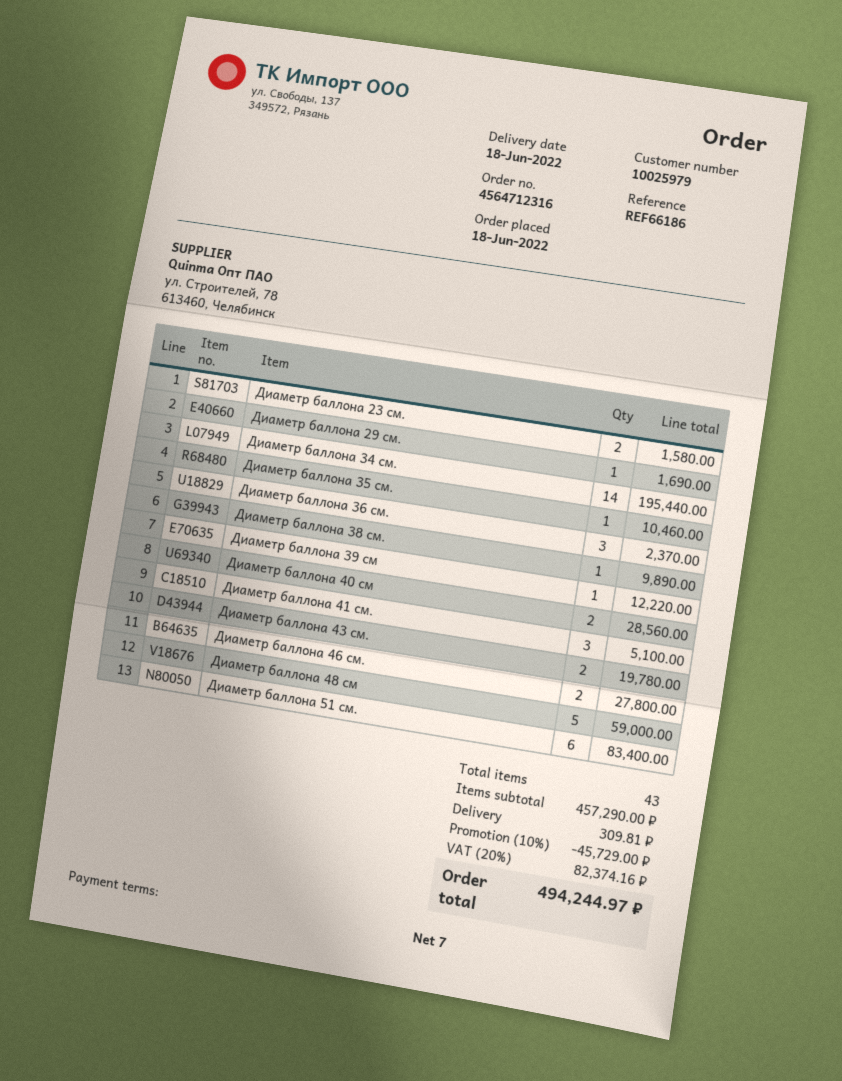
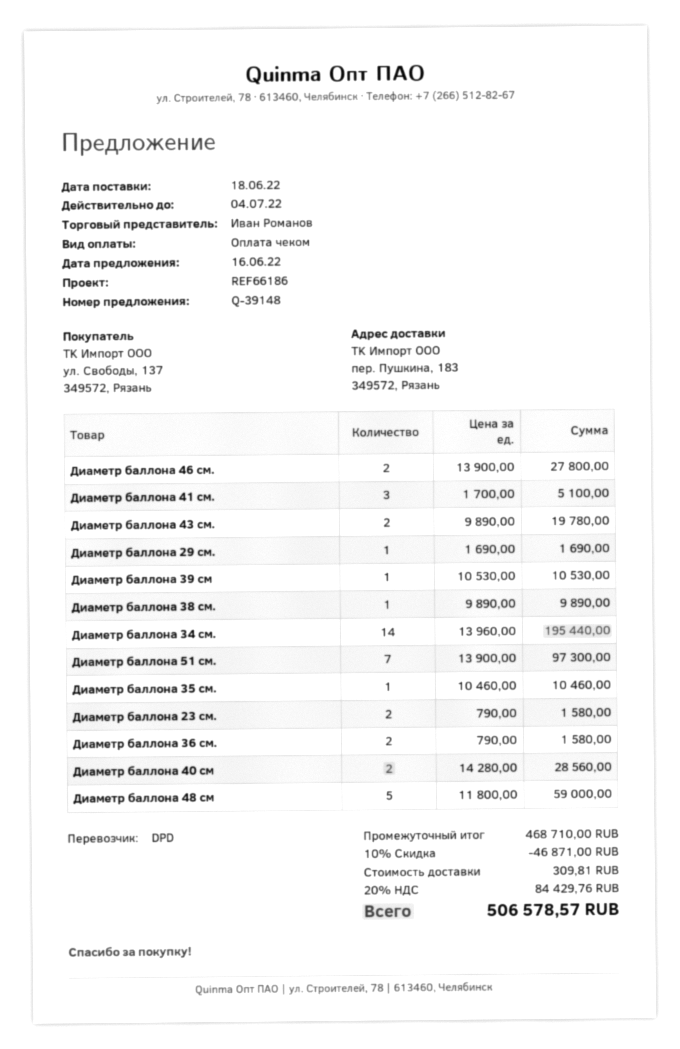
Диаметр баллона 36 см.: 3 for 2370.00 -> 2 for 1580.00
Диаметр баллона 39 см: 1 for 12220.00 -> 1 for 10530.00
Диаметр баллона 51 см.: 6 for 83400.00 -> 7 for 97300.00
subtotal: 457290.00 -> 468710.00
discount: 10% = 45729.00 -> 10% = 46871.00
tax: 20% = 82374.16 -> 20% = 84429.76
total: 494244.97 -> 506578.57

